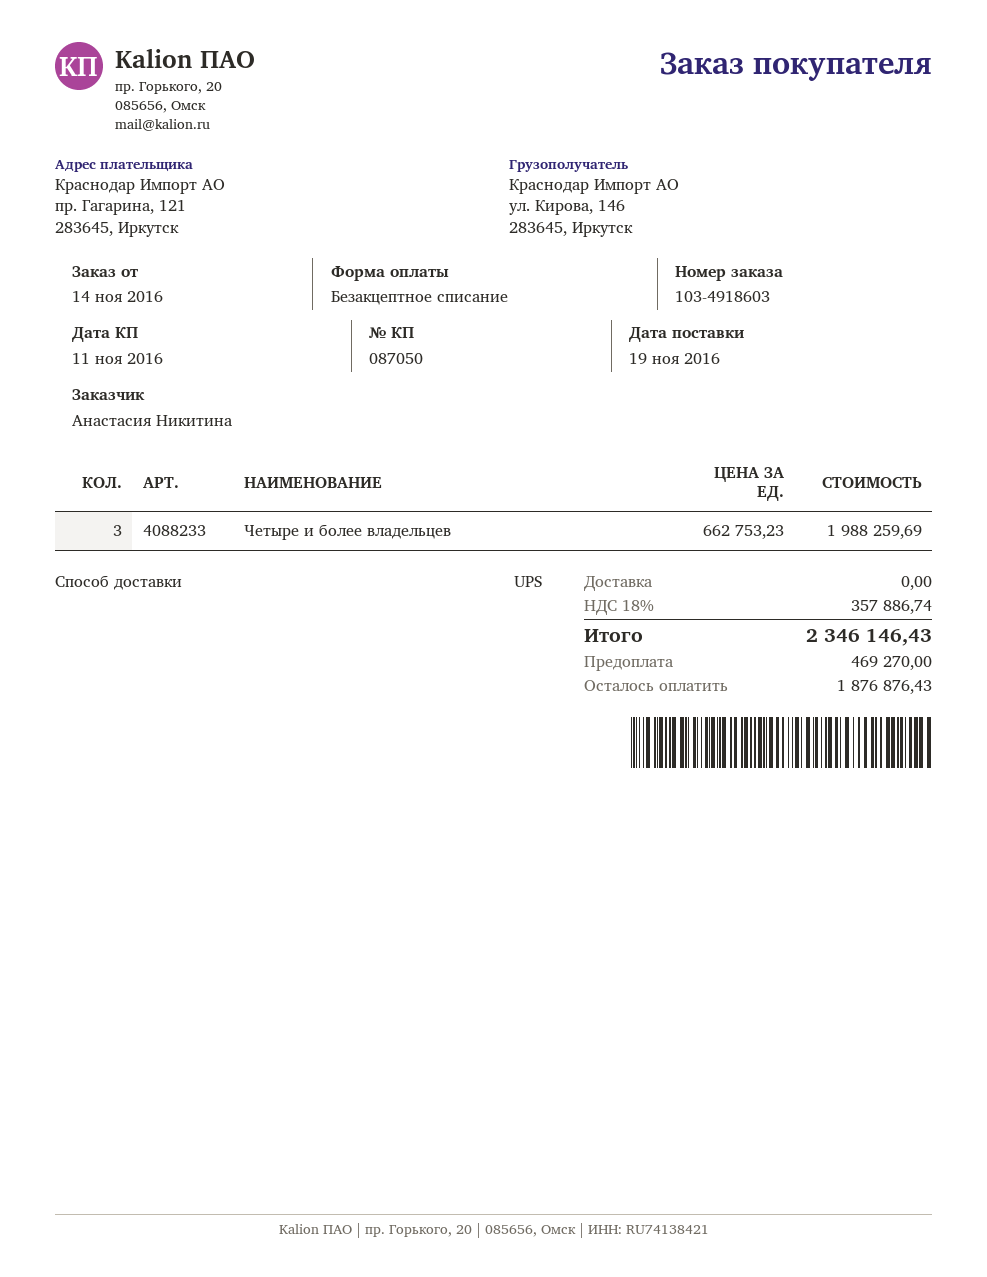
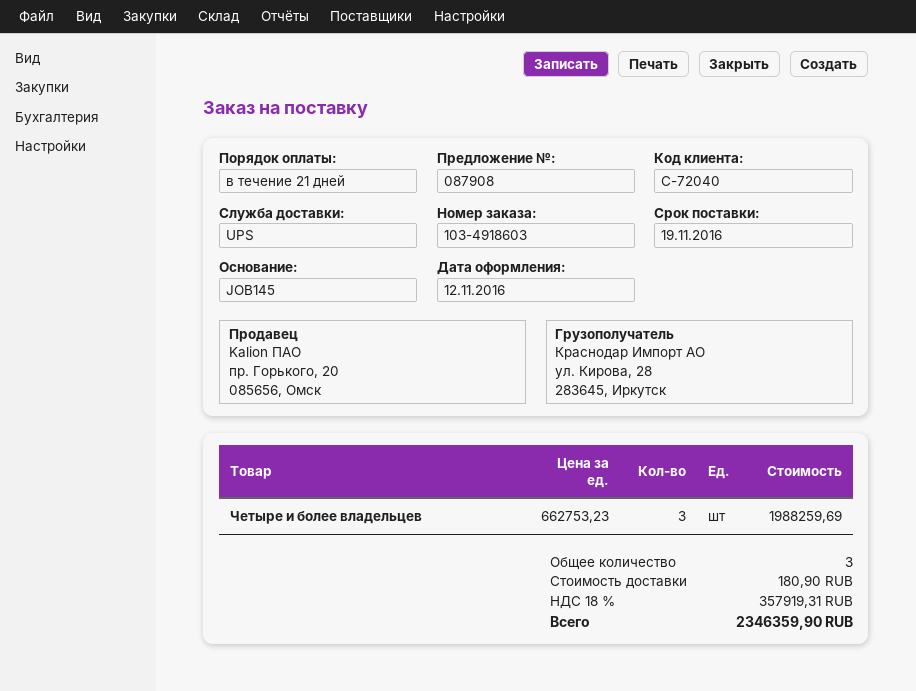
quote number: 087050 -> 087908
order date: 2016-11-14 -> 2016-11-12
ship to: ул. Кирова, 146, 283645, Иркутск -> ул. Кирова, 28, 283645, Иркутск
shipping: 0.00 -> 180.90
tax: 18% = 357886.74 -> 18% = 357919.31
total: 2346146.43 -> 2346359.90

